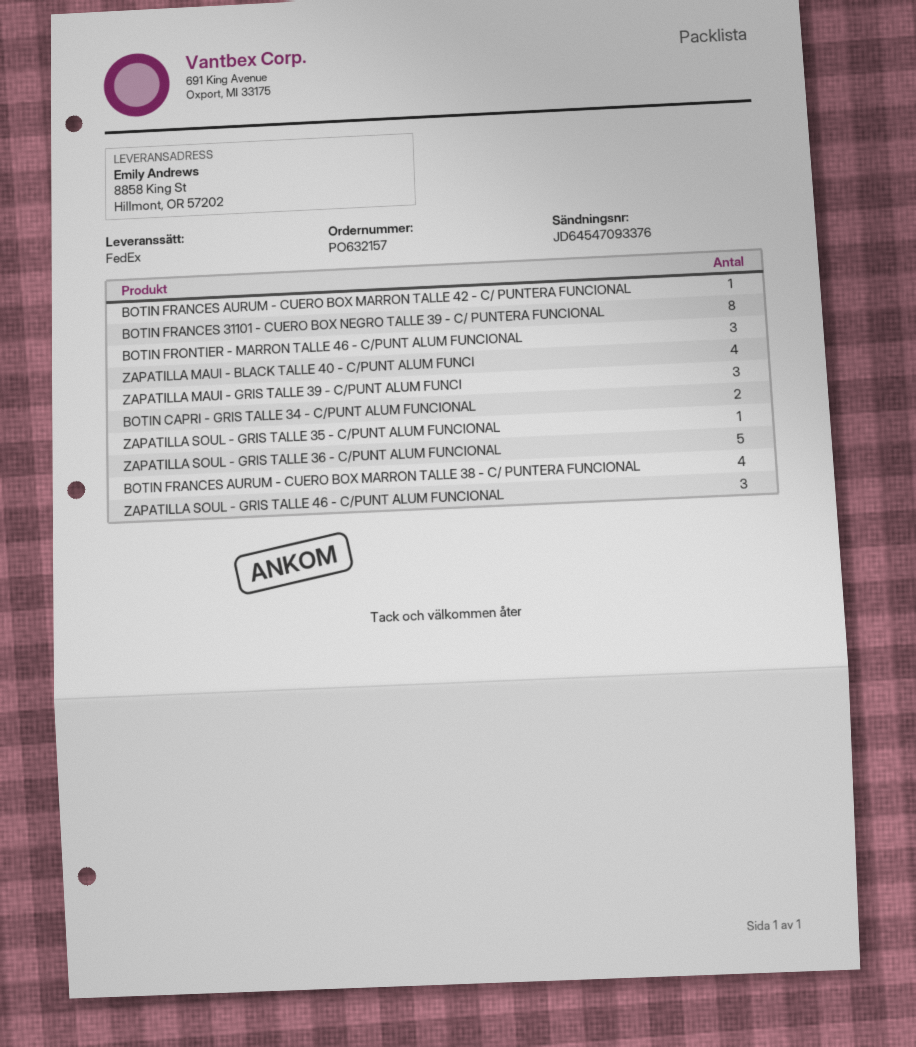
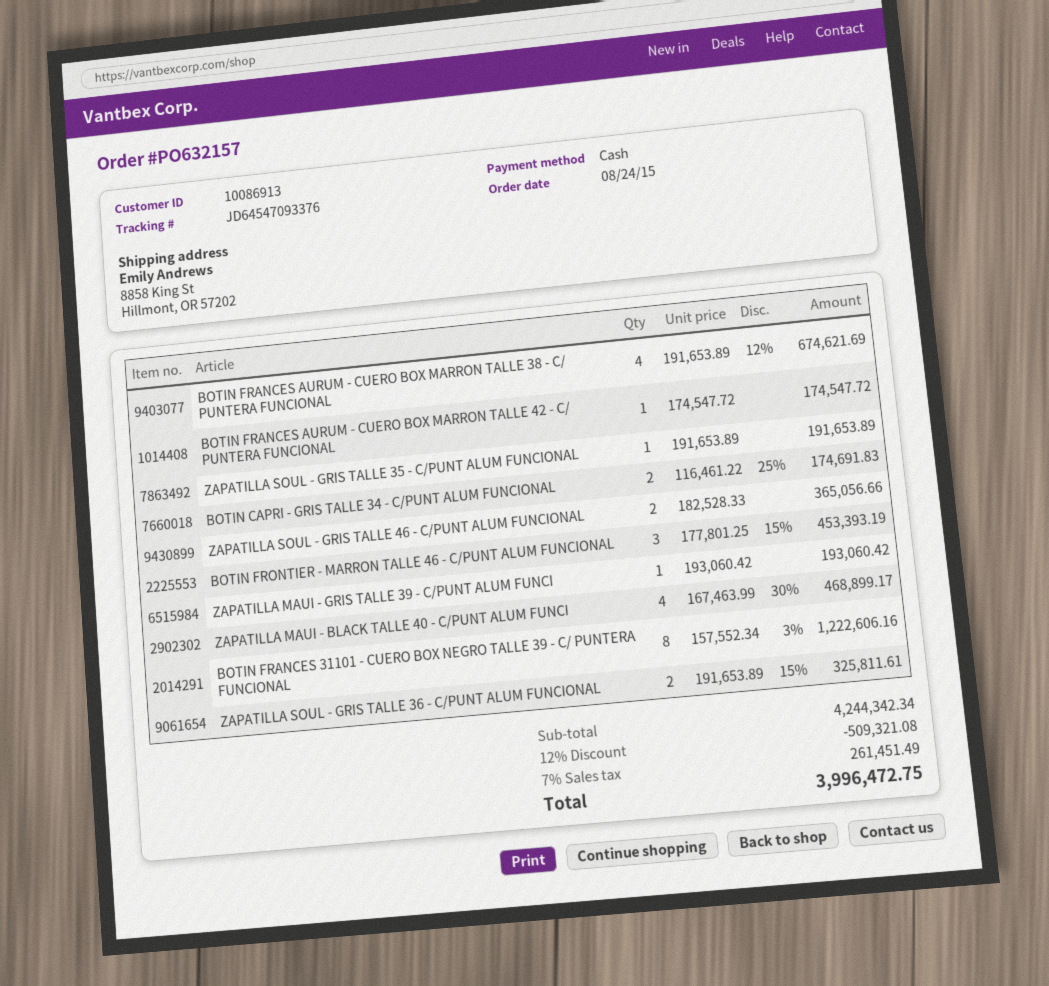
ZAPATILLA MAUI - GRIS TALLE 39 - C/PUNT ALUM FUNCI: 3 -> 1
ZAPATILLA SOUL - GRIS TALLE 36 - C/PUNT ALUM FUNCIONAL: 5 -> 2
ZAPATILLA SOUL - GRIS TALLE 46 - C/PUNT ALUM FUNCIONAL: 3 -> 2

